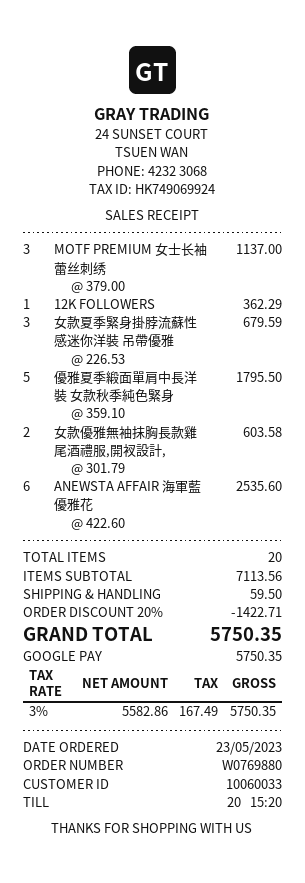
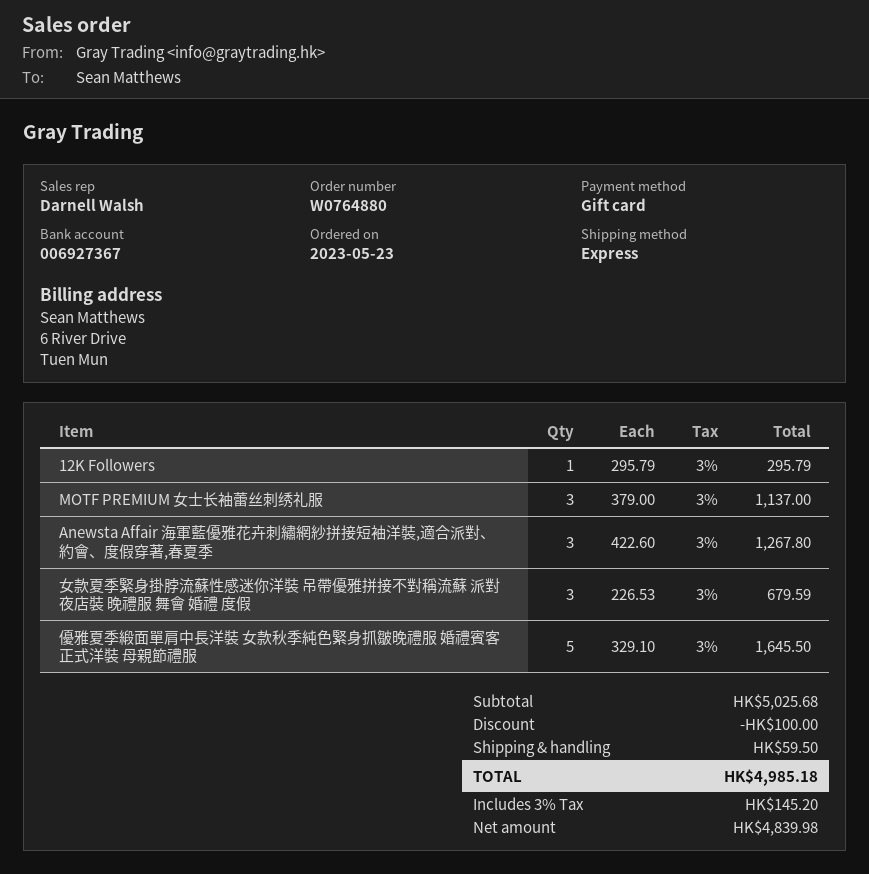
order number: W0769880 -> W0764880
payment method: Google Pay -> gift card
12K FOLLOWERS: 1 x 362.29 = 362.29 -> 1 x 295.79 = 295.79
優雅夏季緞面單肩中長洋裝 女款秋季純色緊身: 5 x 359.10 = 1795.50 -> 5 x 329.10 = 1645.50
女款優雅無袖抹胸長款雞尾酒禮服,開衩設計,: 2 x 301.79 = 603.58 -> none
ANEWSTA AFFAIR 海軍藍優雅花: 6 x 422.60 = 2535.60 -> 3 x 422.60 = 1267.80
subtotal: 7113.56 -> 5025.68
discount: 1422.71 -> 100.00
net: 5582.86 -> 4839.98
tax: 3% = 167.49 -> 3% = 145.20
total: 5750.35 -> 4985.18

